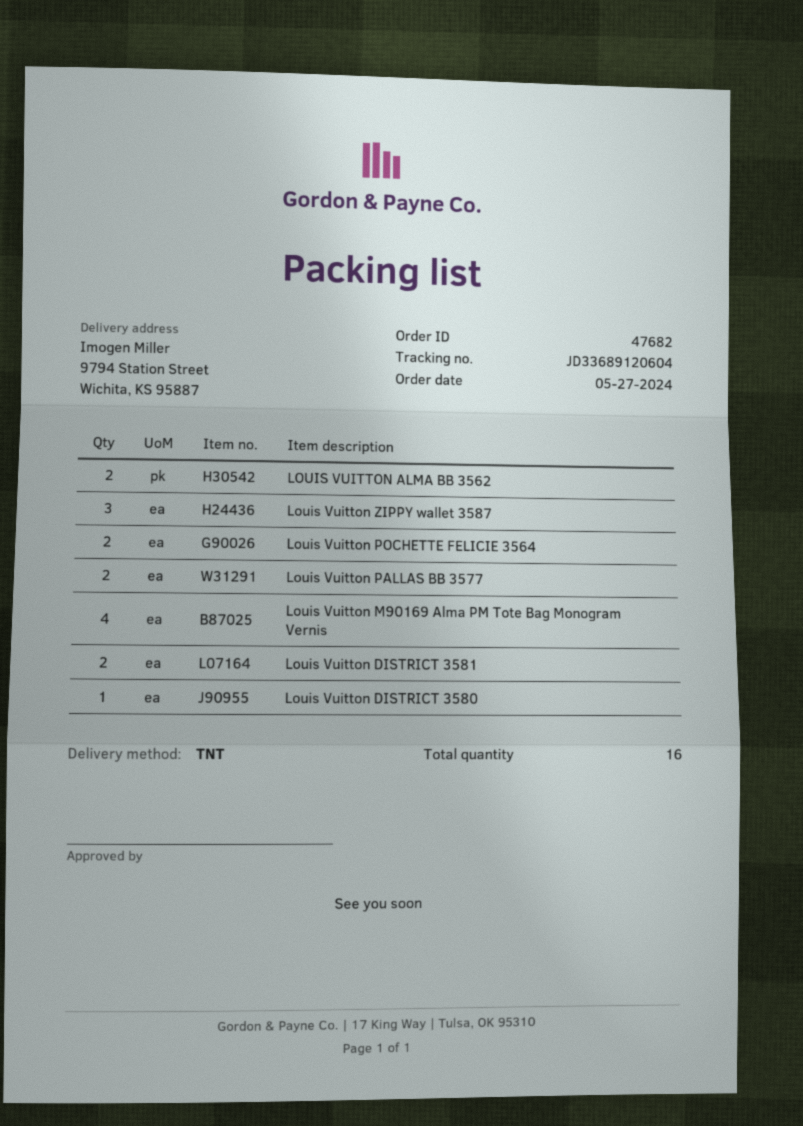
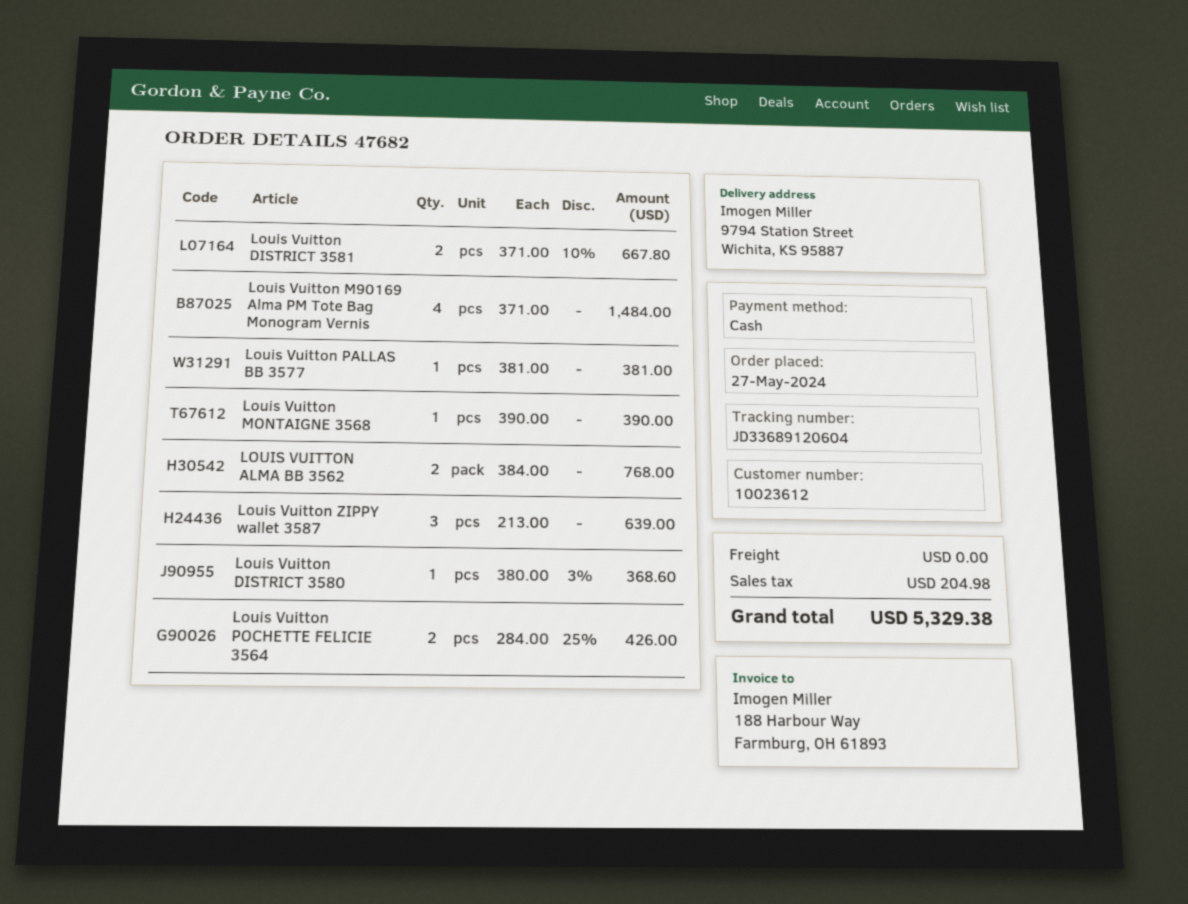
Louis Vuitton PALLAS BB 3577: 2 -> 1
Louis Vuitton MONTAIGNE 3568: none -> 1

